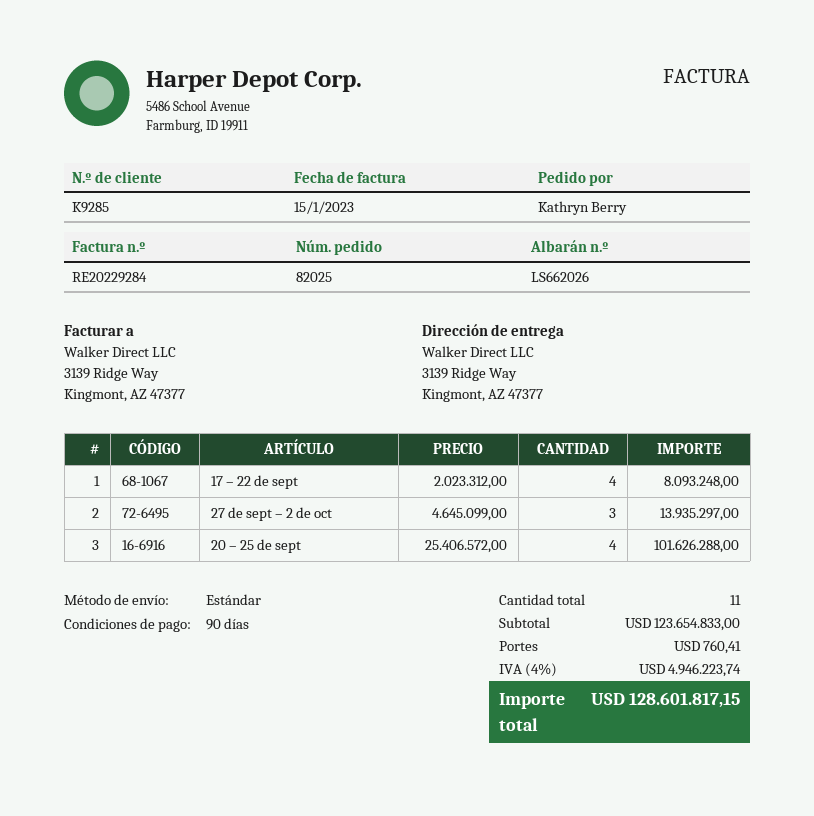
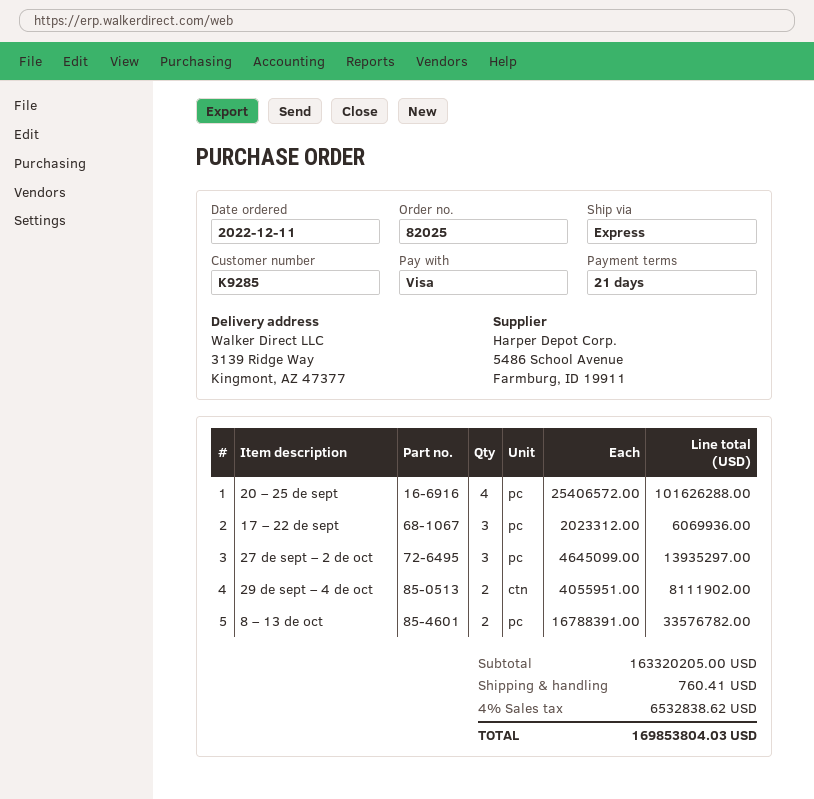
payment terms: 90 days -> 21 days
shipping method: standard -> express
17 – 22 de sept: 4 x 2023312.00 = 8093248.00 -> 3 x 2023312.00 = 6069936.00
29 de sept – 4 de oct: none -> 2 x 4055951.00 = 8111902.00
8 – 13 de oct: none -> 2 x 16788391.00 = 33576782.00
subtotal: 123654833.00 -> 163320205.00
tax: 4% = 4946223.74 -> 4% = 6532838.62
total: 128601817.15 -> 169853804.03

